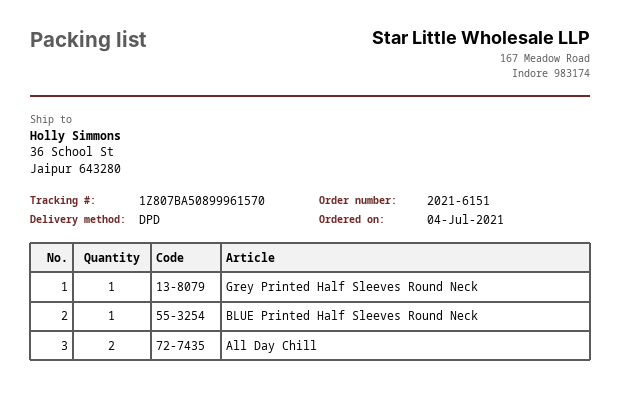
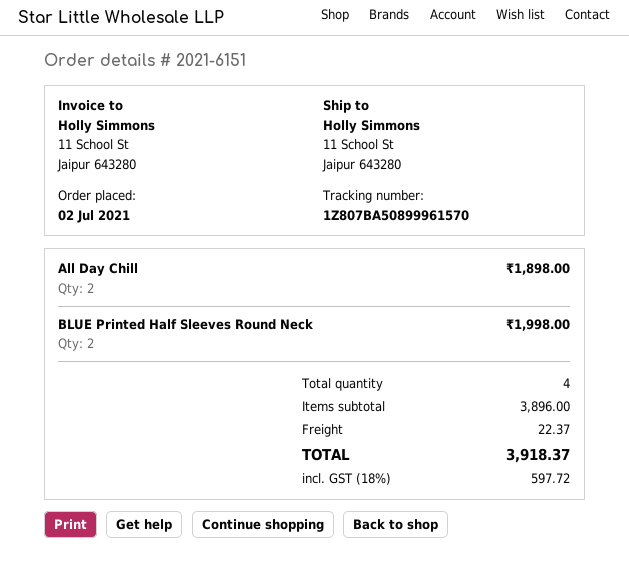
order date: 2021-07-04 -> 2021-07-02
ship to: 36 School St, Jaipur 643280 -> 11 School St, Jaipur 643280
Grey Printed Half Sleeves Round Neck: 1 -> none
BLUE Printed Half Sleeves Round Neck: 1 -> 2

